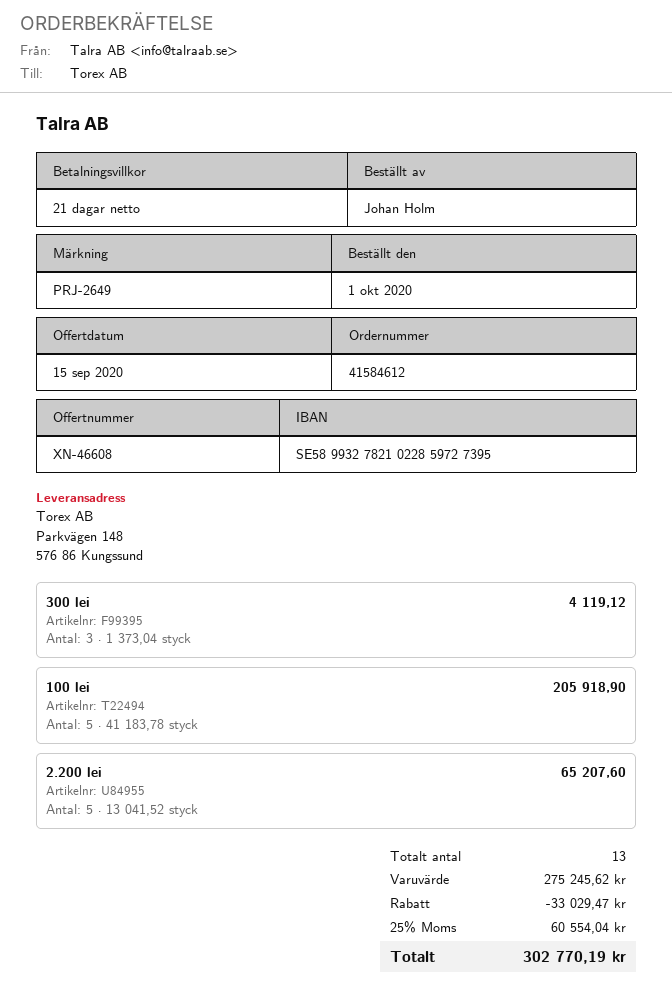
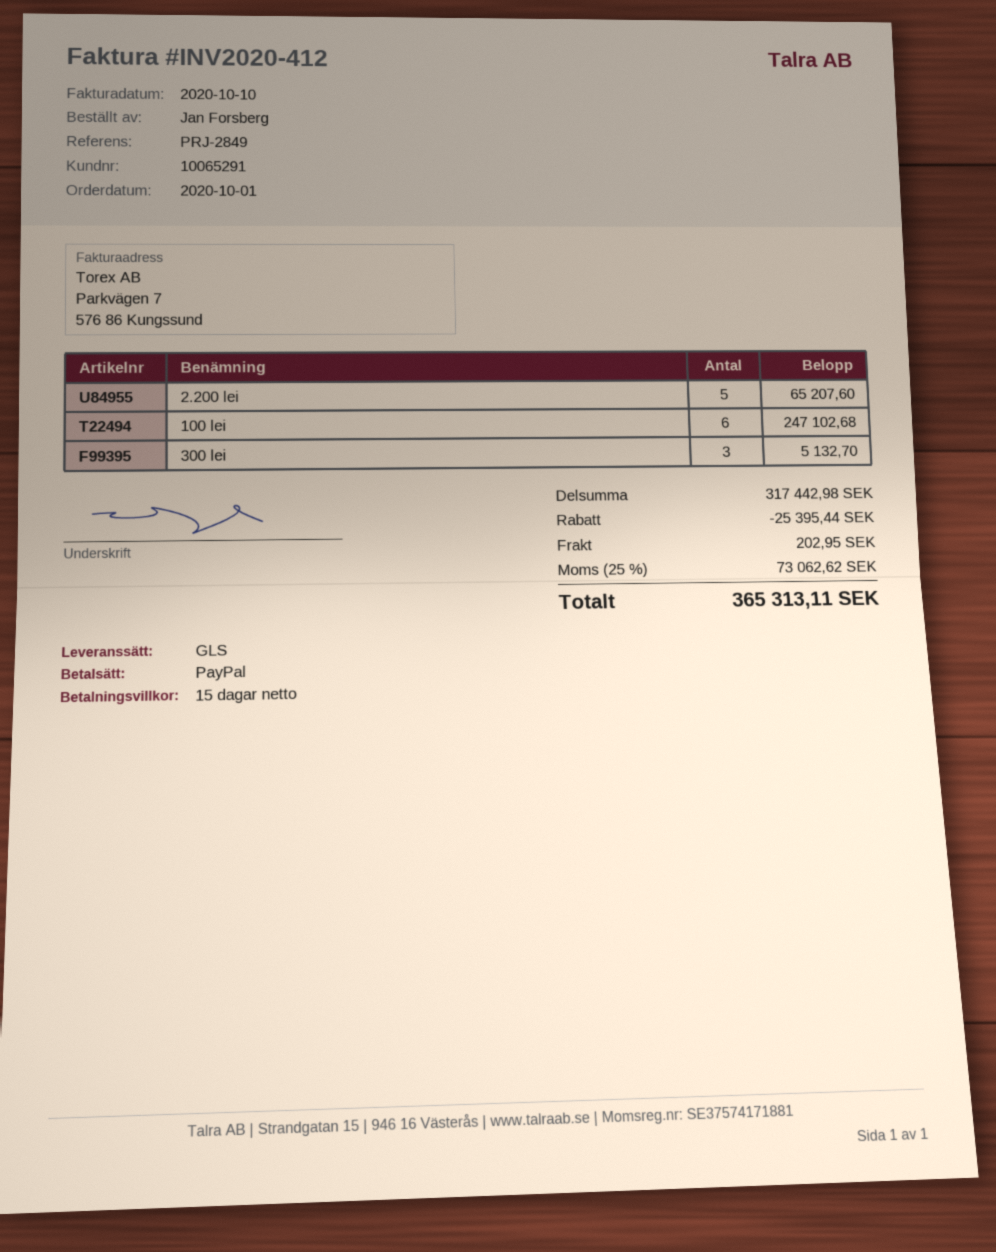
payment terms: 21 days -> 15 days
reference: PRJ-2649 -> PRJ-2849
ordered by: Johan Holm -> Jan Forsberg
300 lei: 3 for 4119.12 -> 3 for 5132.70
100 lei: 5 for 205918.90 -> 6 for 247102.68
subtotal: 275245.62 -> 317442.98
discount: 33029.47 -> 25395.44
shipping: none -> 202.95
tax: 25% = 60554.04 -> 25% = 73062.62
total: 302770.19 -> 365313.11

